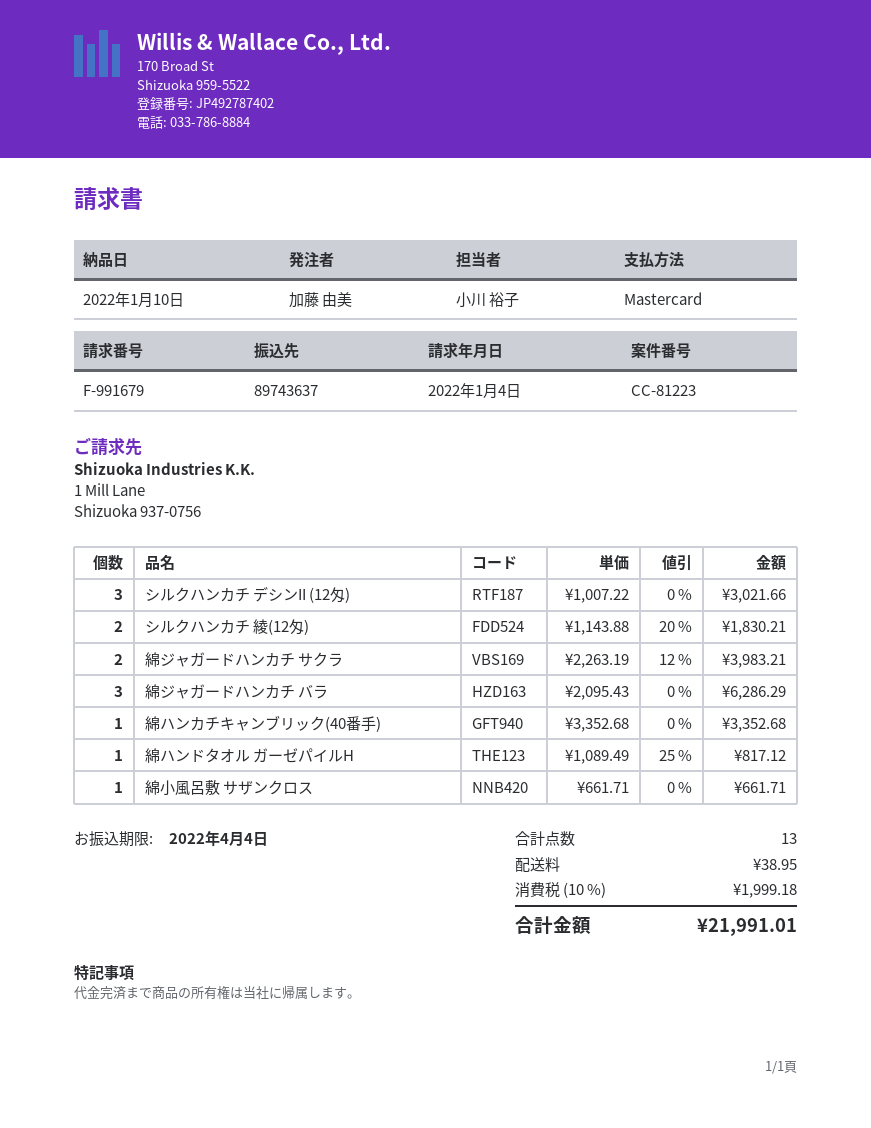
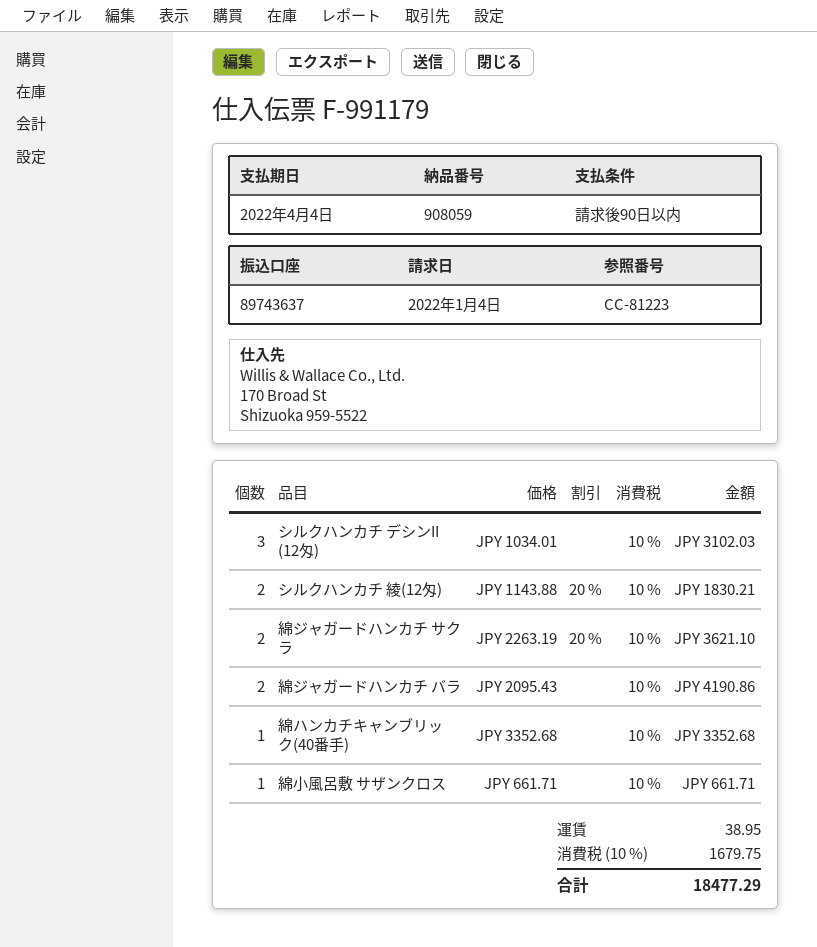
invoice number: F-991679 -> F-991179
シルクハンカチ デシンII (12匁): 3 x 1007.22 = 3021.66 -> 3 x 1034.01 = 3102.03
綿ジャガードハンカチ サクラ: 2 x 2263.19 - 12% = 3983.21 -> 2 x 2263.19 - 20% = 3621.10
綿ジャガードハンカチ バラ: 3 x 2095.43 = 6286.29 -> 2 x 2095.43 = 4190.86
綿ハンドタオル ガーゼパイルH: 1 x 1089.49 - 25% = 817.12 -> none
tax: 10% = 1999.18 -> 10% = 1679.75
total: 21991.01 -> 18477.29

